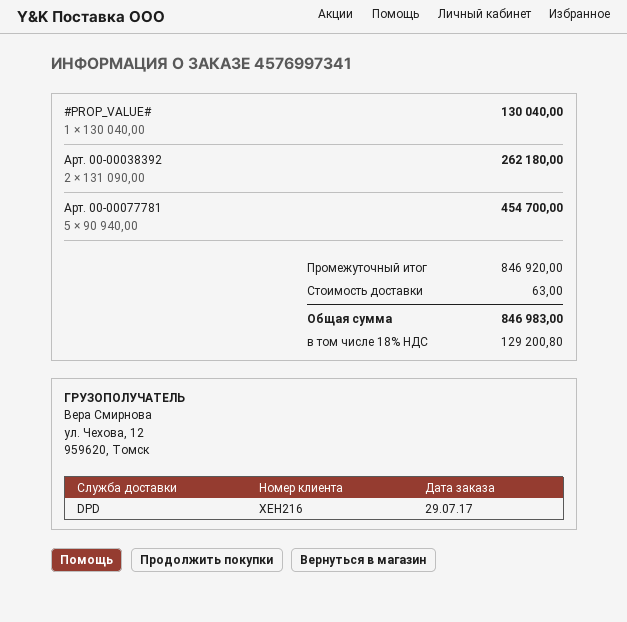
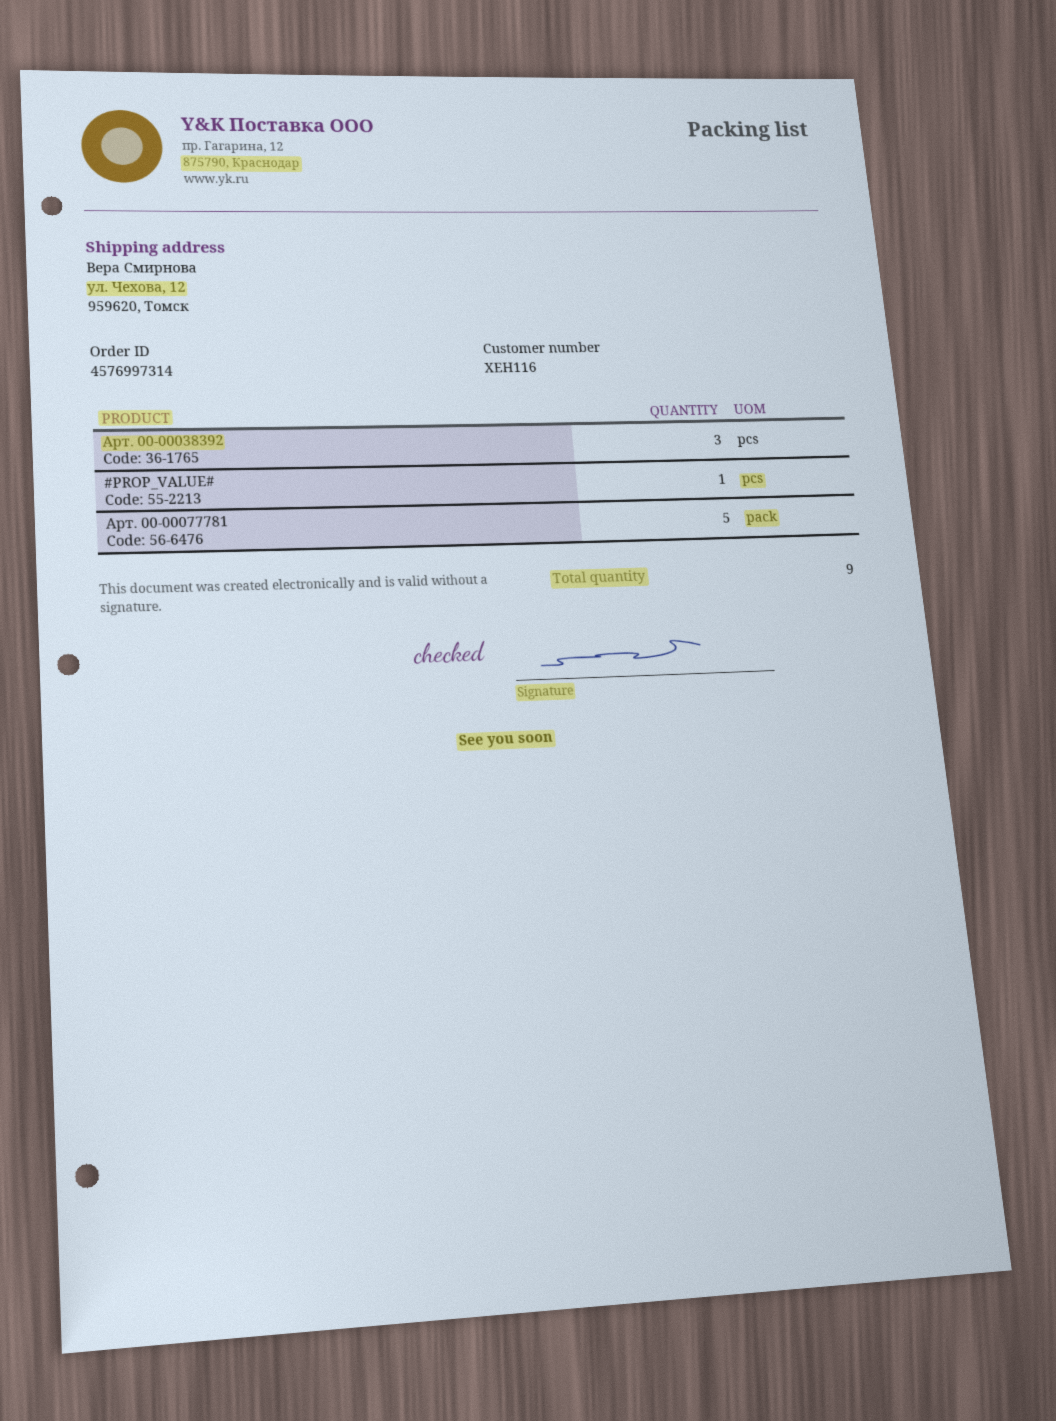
order number: 4576997341 -> 4576997314
customer number: XEH216 -> XEH116
Арт. 00-00038392: 2 -> 3

